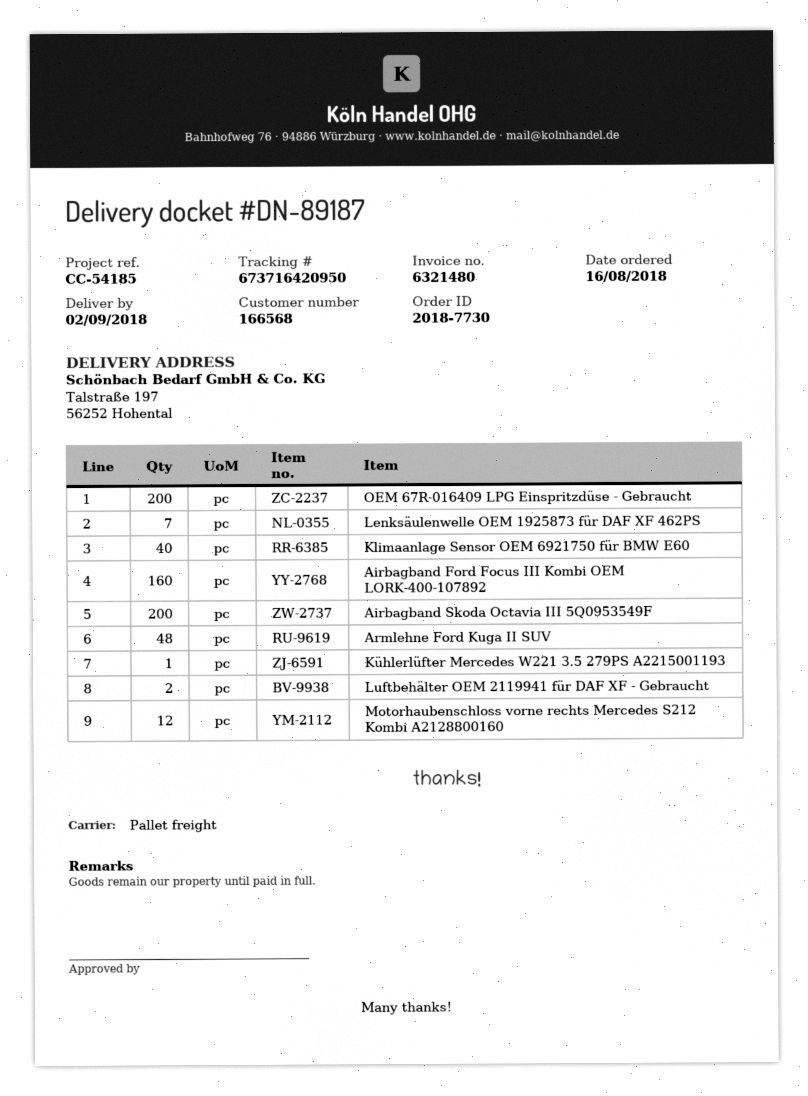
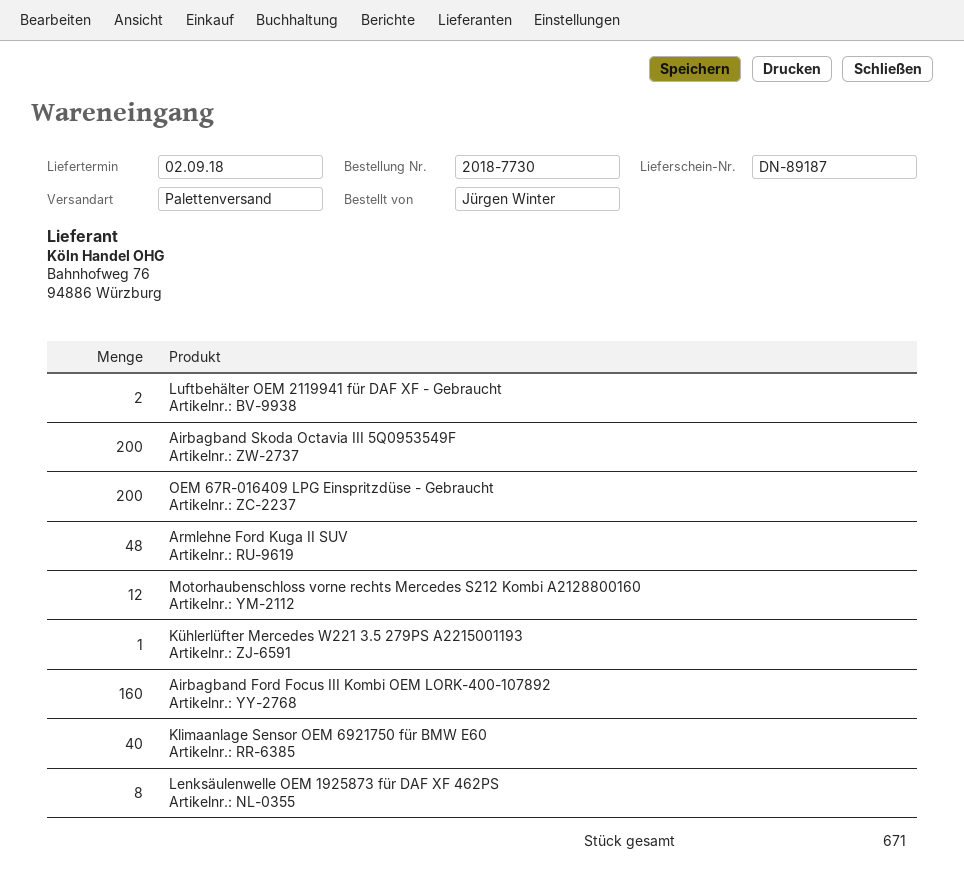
Lenksäulenwelle OEM 1925873 für DAF XF 462PS: 7 -> 8

